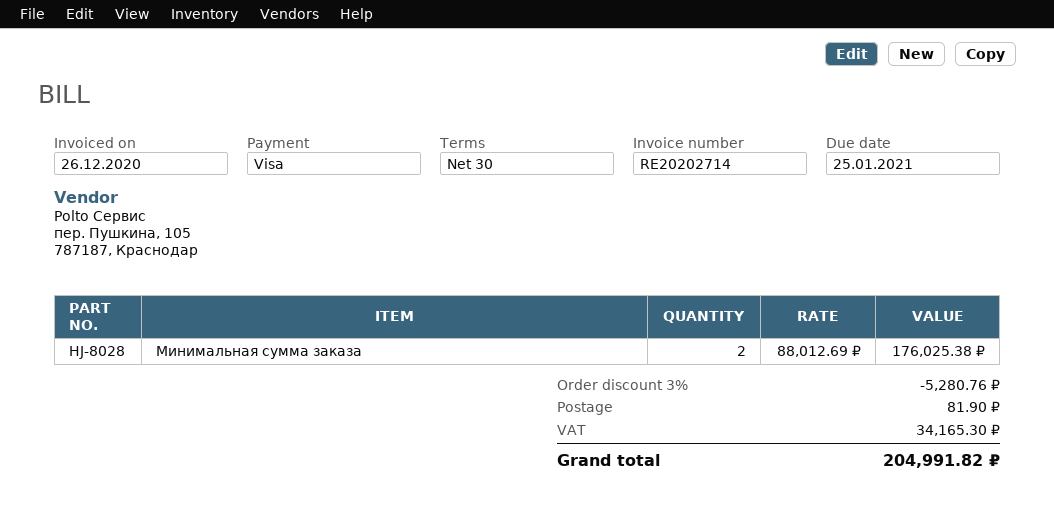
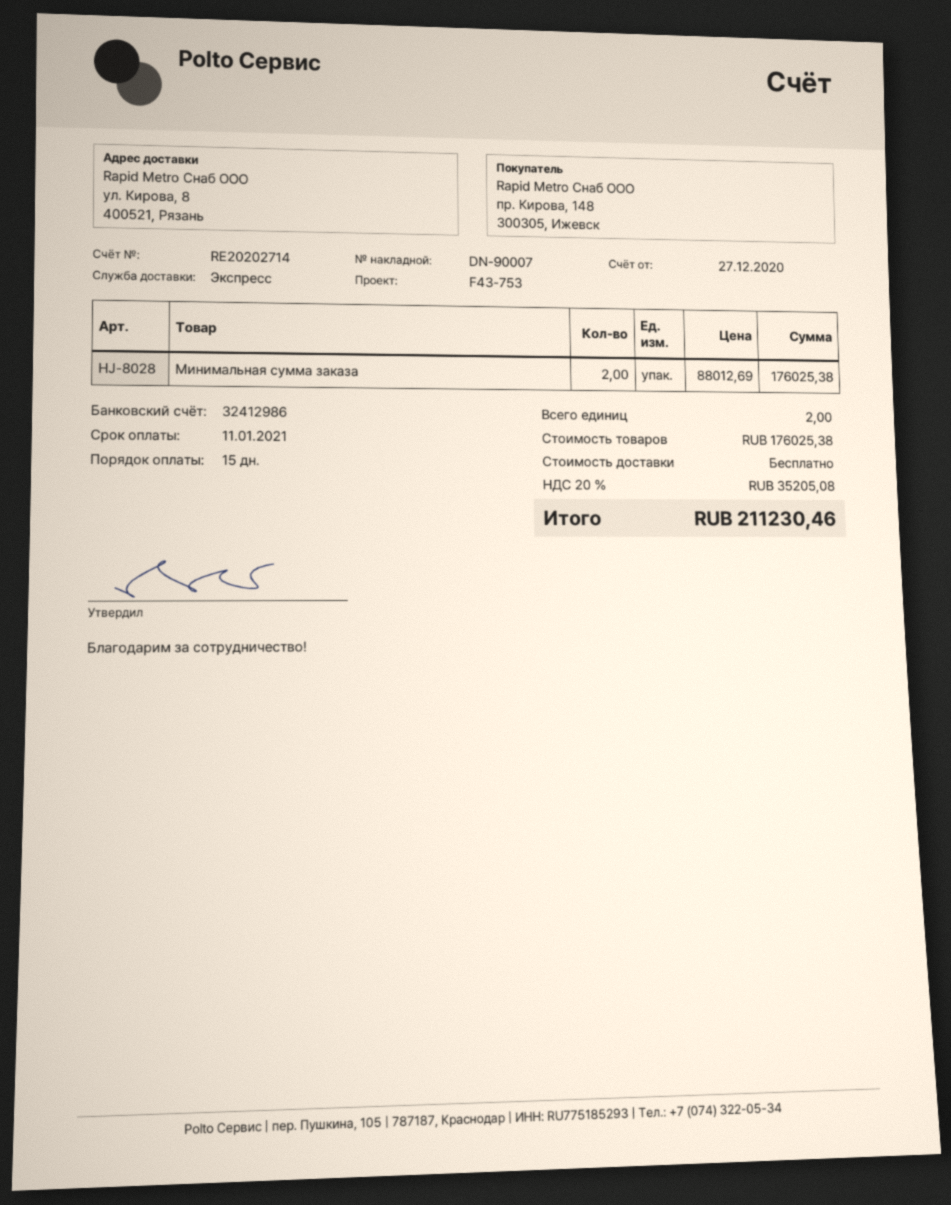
invoice date: 2020-12-26 -> 2020-12-27
payment terms: 30 days -> 15 days
due date: 2021-01-25 -> 2021-01-11
discount: 3% = 5280.76 -> none
shipping: 81.90 -> 0.00
tax: 34165.30 -> 35205.08
total: 204991.82 -> 211230.46

